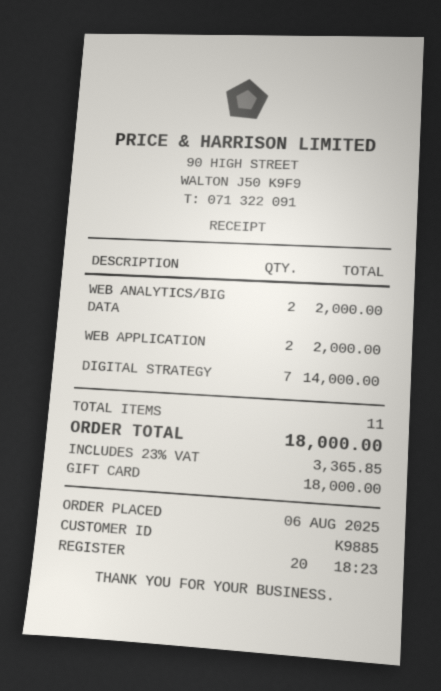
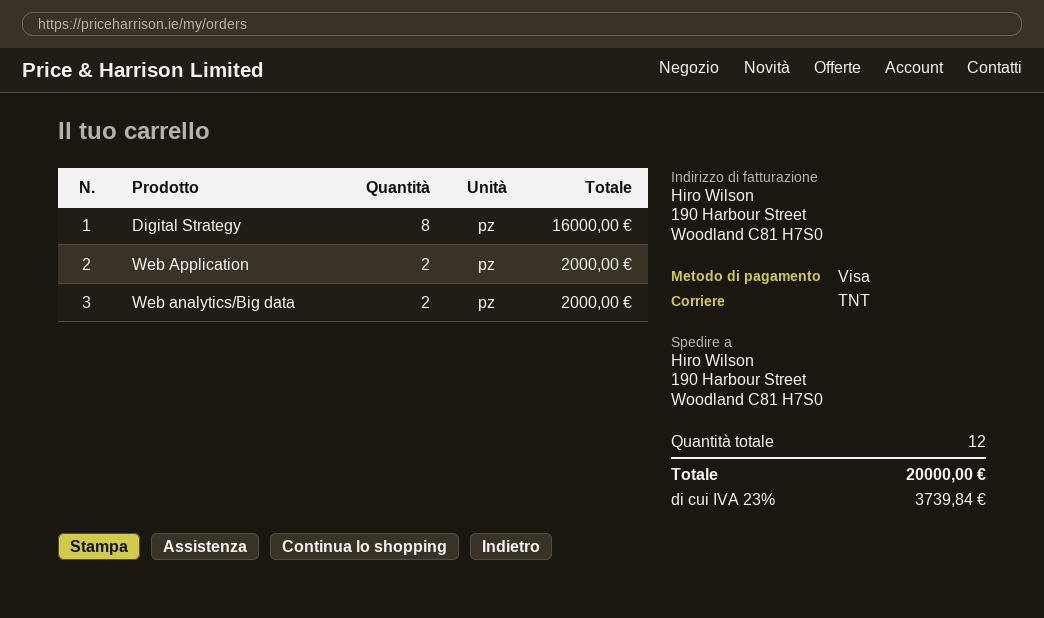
payment method: gift card -> Visa
DIGITAL STRATEGY: 7 for 14000.00 -> 8 for 16000.00
total quantity: 11 -> 12
tax: 23% = 3365.85 -> 23% = 3739.84
total: 18000.00 -> 20000.00

